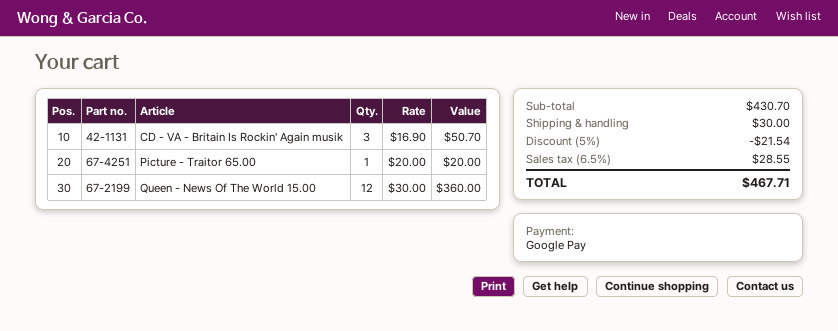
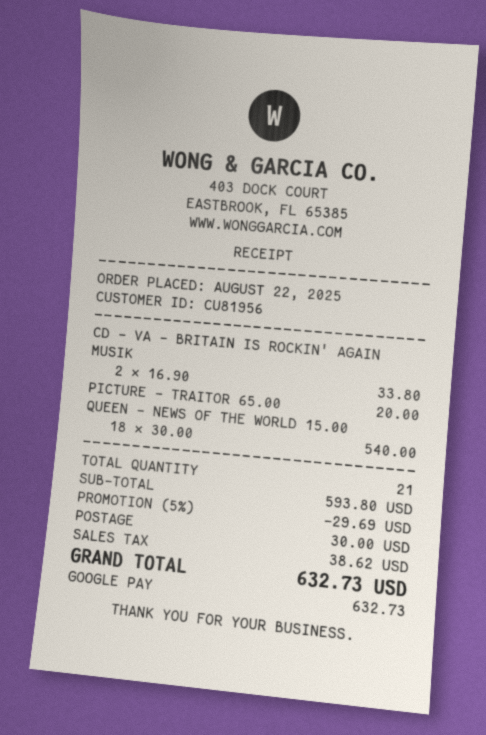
CD - VA - Britain Is Rockin' Again musik: 3 x 16.90 = 50.70 -> 2 x 16.90 = 33.80
Queen - News Of The World 15.00: 12 x 30.00 = 360.00 -> 18 x 30.00 = 540.00
subtotal: 430.70 -> 593.80
discount: 5% = 21.54 -> 5% = 29.69
tax: 28.55 -> 38.62
total: 467.71 -> 632.73

